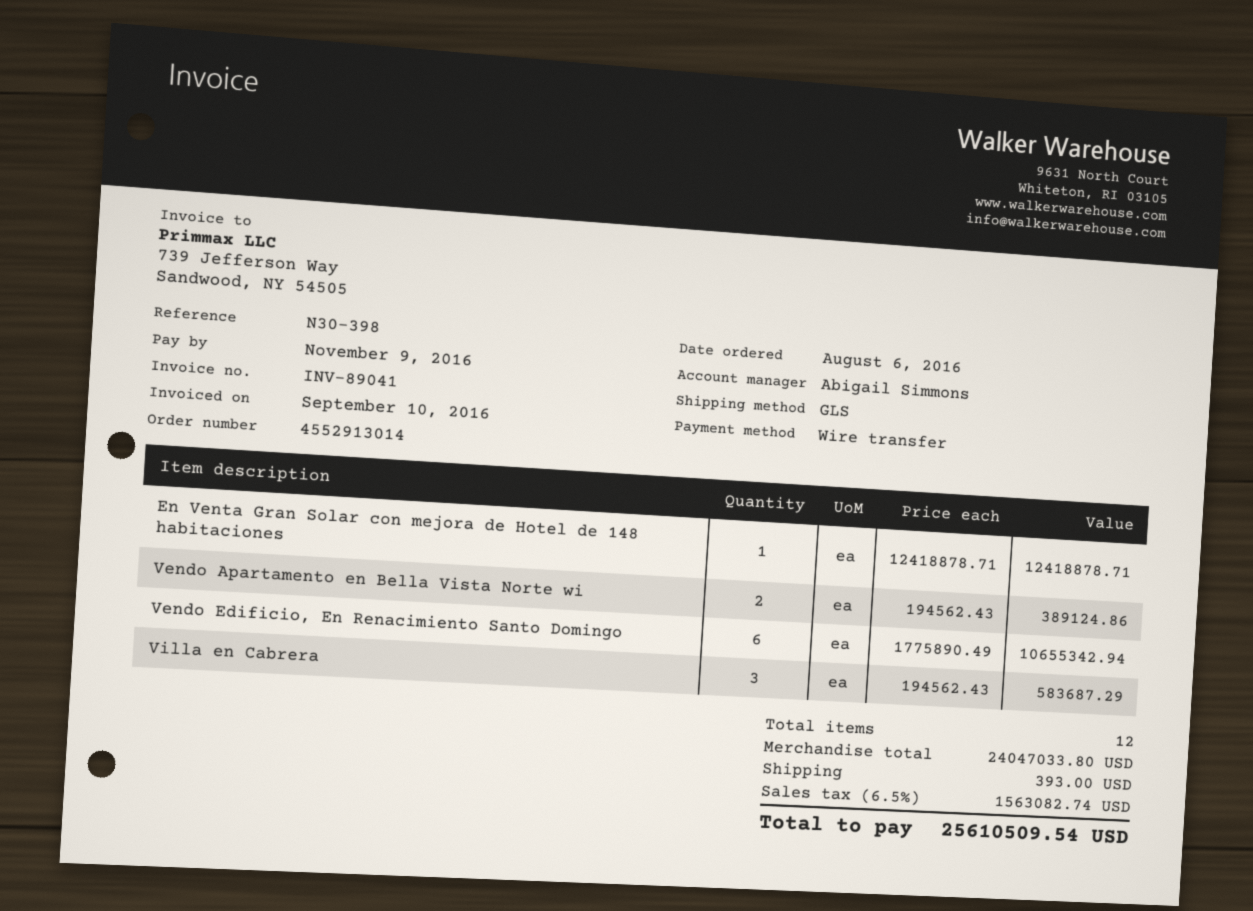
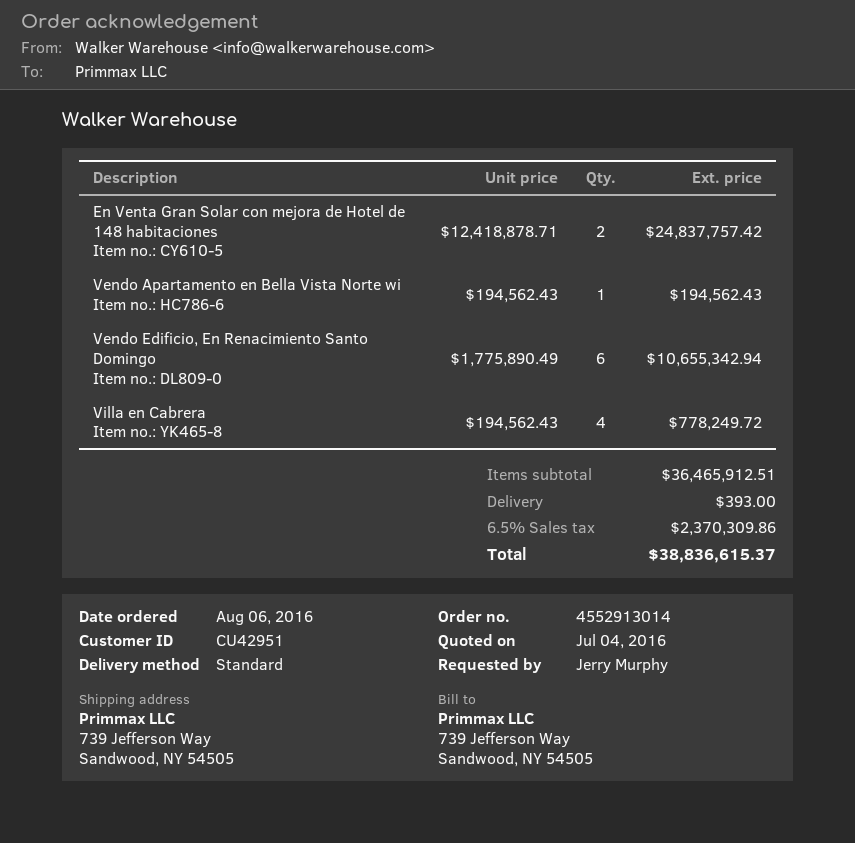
shipping method: GLS -> standard
En Venta Gran Solar con mejora de Hotel de 148 habitaciones: 1 x 12418878.71 = 12418878.71 -> 2 x 12418878.71 = 24837757.42
Vendo Apartamento en Bella Vista Norte wi: 2 x 194562.43 = 389124.86 -> 1 x 194562.43 = 194562.43
Villa en Cabrera: 3 x 194562.43 = 583687.29 -> 4 x 194562.43 = 778249.72
subtotal: 24047033.80 -> 36465912.51
tax: 6.5% = 1563082.74 -> 6.5% = 2370309.86
total: 25610509.54 -> 38836615.37

